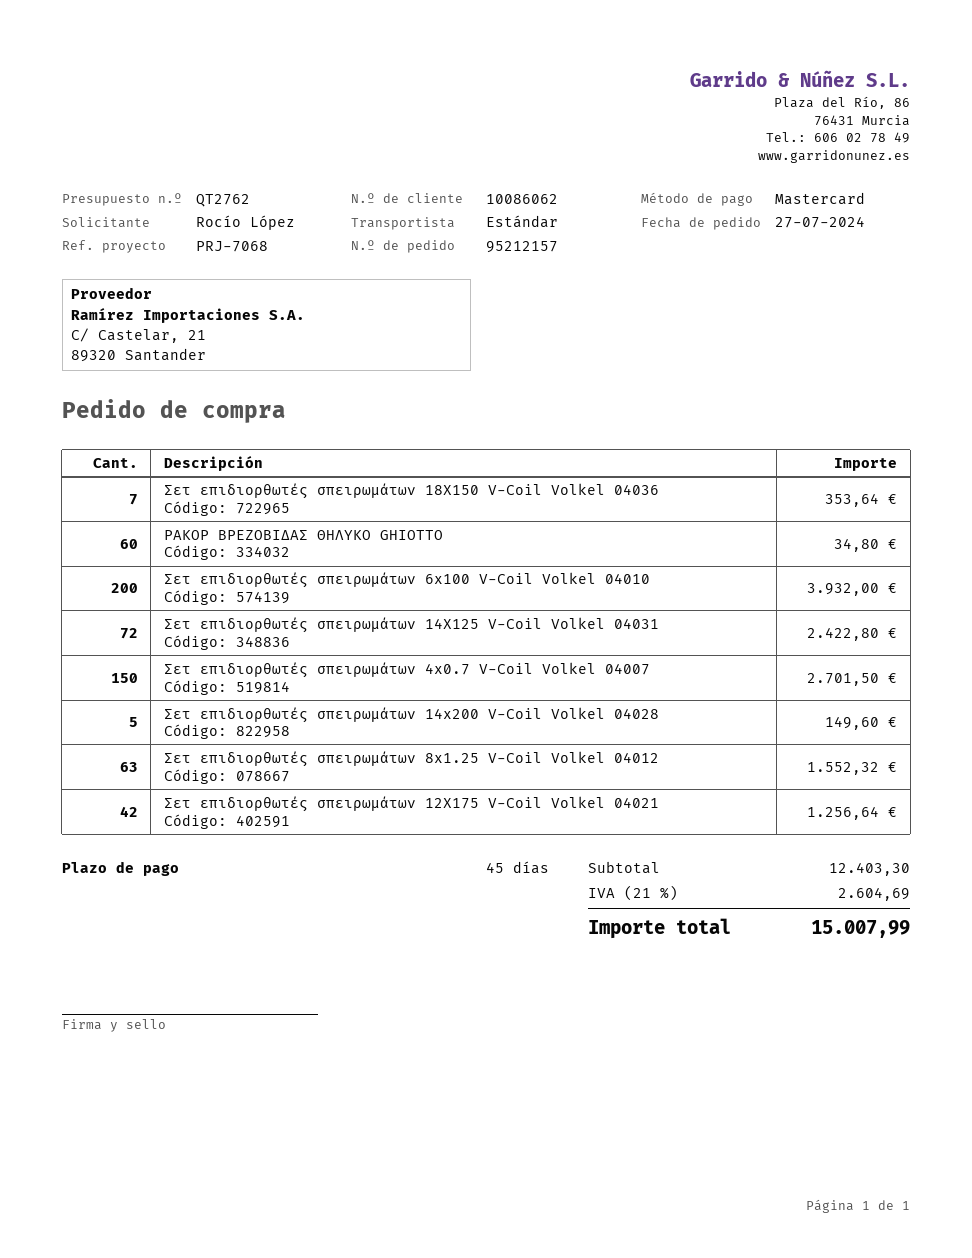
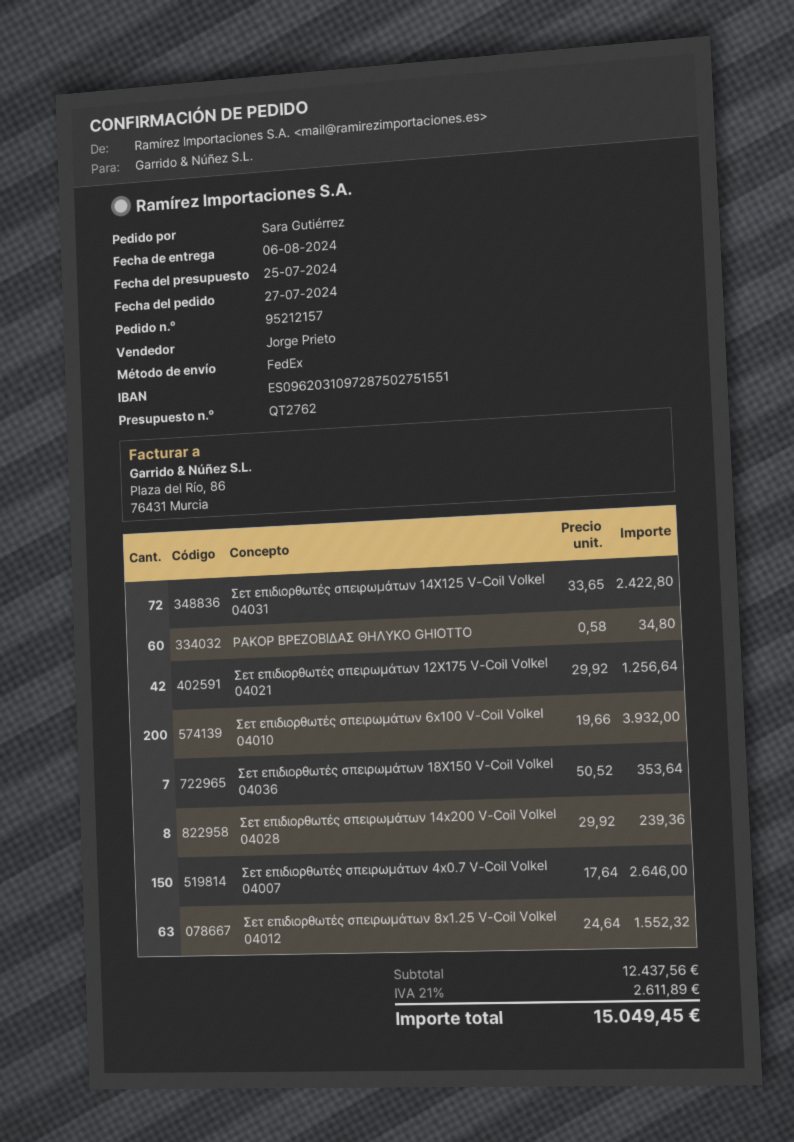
ordered by: Rocío López -> Sara Gutiérrez
shipping method: standard -> FedEx
Σετ επιδιορθωτές σπειρωμάτων 4x0.7 V-Coil Volkel 04007: 150 for 2701.50 -> 150 for 2646.00
Σετ επιδιορθωτές σπειρωμάτων 14x200 V-Coil Volkel 04028: 5 for 149.60 -> 8 for 239.36
subtotal: 12403.30 -> 12437.56
tax: 21% = 2604.69 -> 21% = 2611.89
total: 15007.99 -> 15049.45

